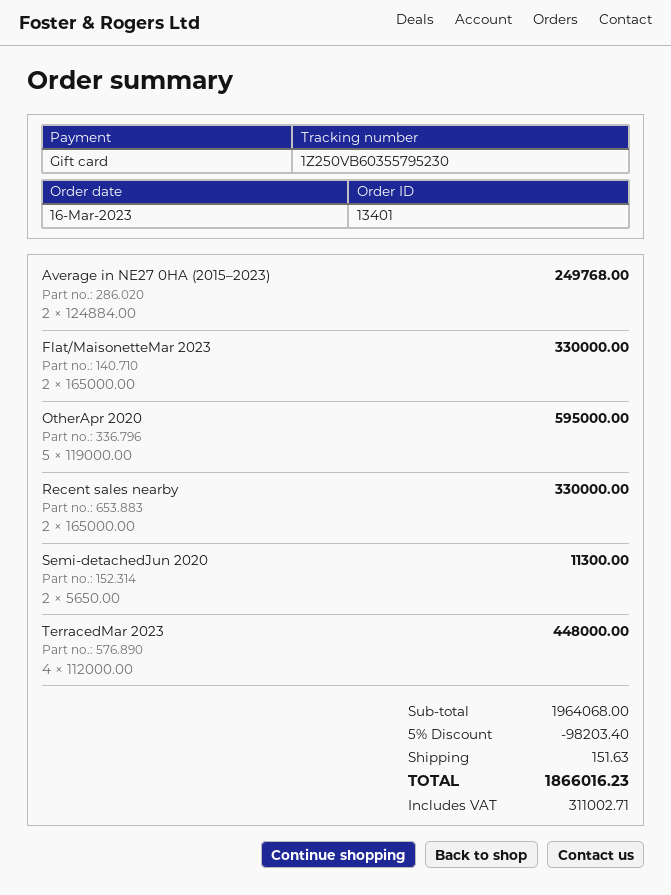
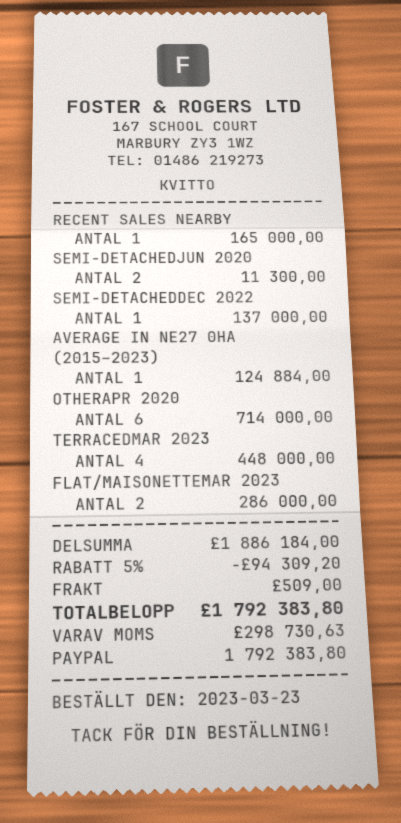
order date: 2023-03-16 -> 2023-03-23
payment method: gift card -> PayPal
Average in NE27 0HA (2015–2023): 2 for 249768.00 -> 1 for 124884.00
Flat/MaisonetteMar 2023: 2 for 330000.00 -> 2 for 286000.00
OtherApr 2020: 5 for 595000.00 -> 6 for 714000.00
Recent sales nearby: 2 for 330000.00 -> 1 for 165000.00
SEMI-DETACHEDDEC 2022: none -> 1 for 137000.00
subtotal: 1964068.00 -> 1886184.00
discount: 5% = 98203.40 -> 5% = 94309.20
shipping: 151.63 -> 509.00
tax: 311002.71 -> 298730.63
total: 1866016.23 -> 1792383.80

